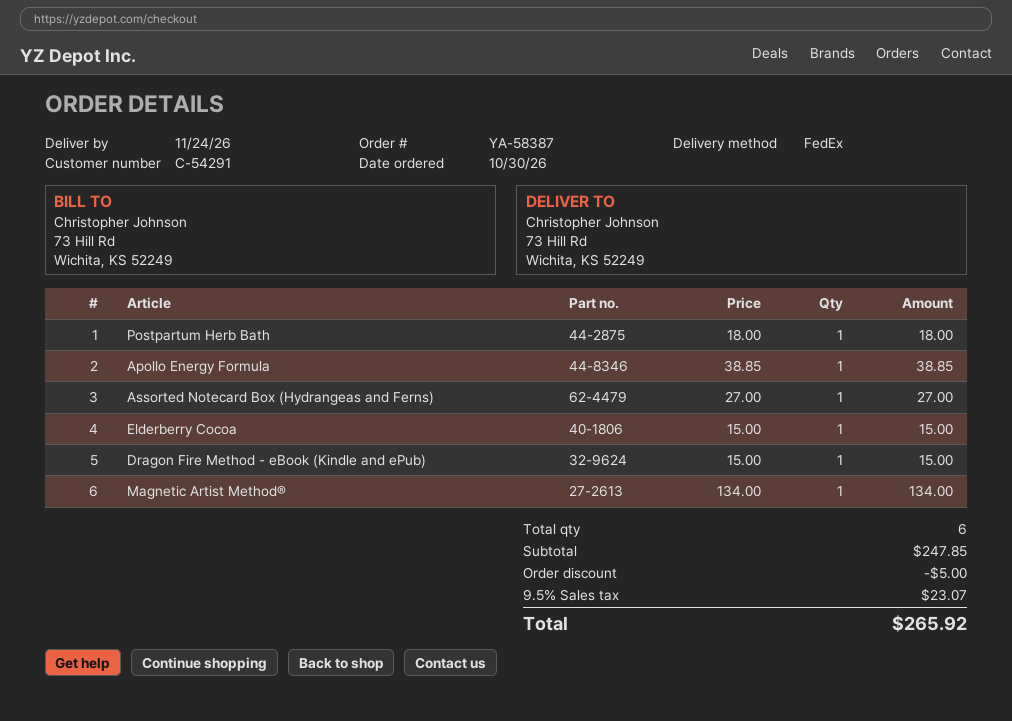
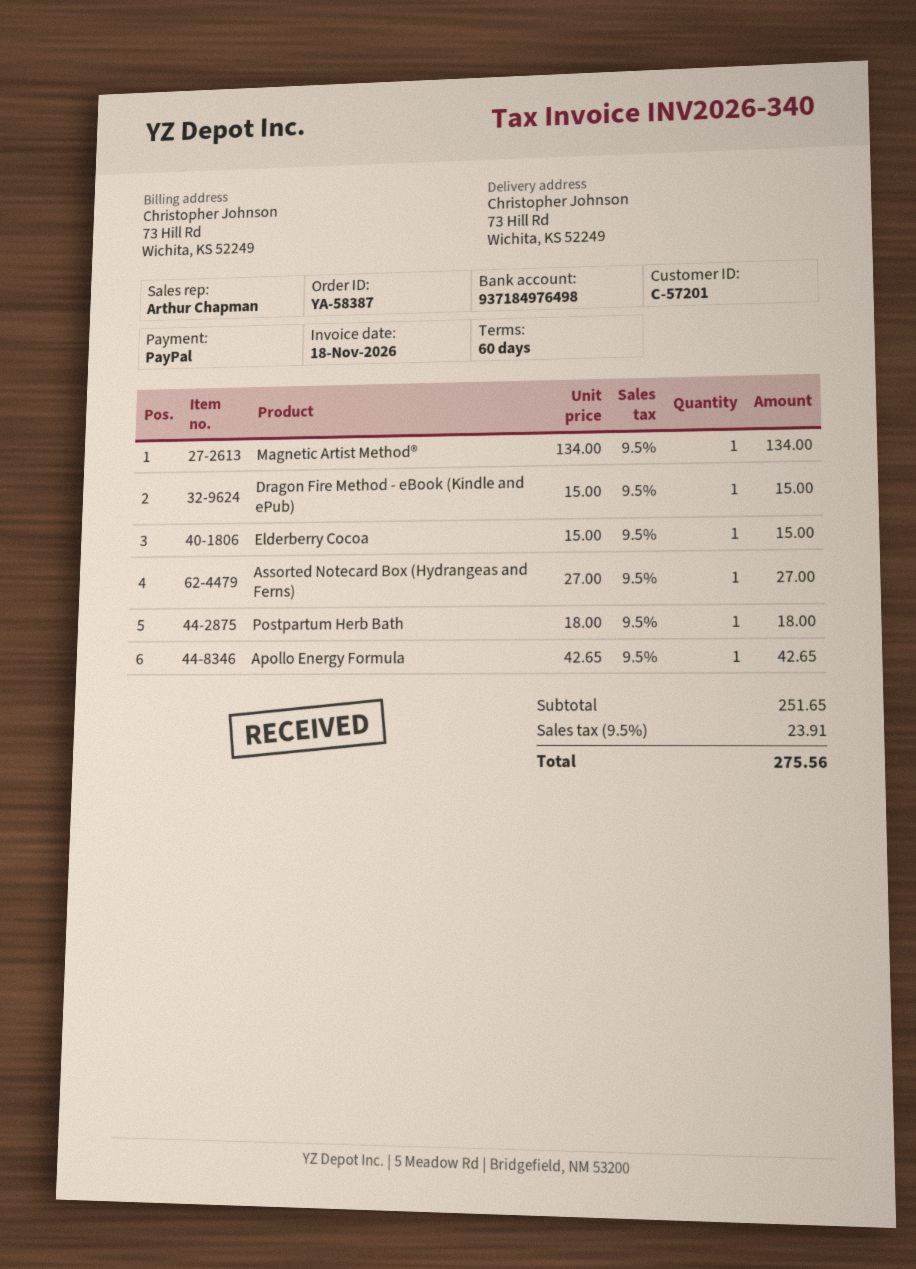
customer number: C-54291 -> C-57201
Apollo Energy Formula: 1 x 38.85 = 38.85 -> 1 x 42.65 = 42.65
subtotal: 247.85 -> 251.65
discount: 5.00 -> none
tax: 9.5% = 23.07 -> 9.5% = 23.91
total: 265.92 -> 275.56

